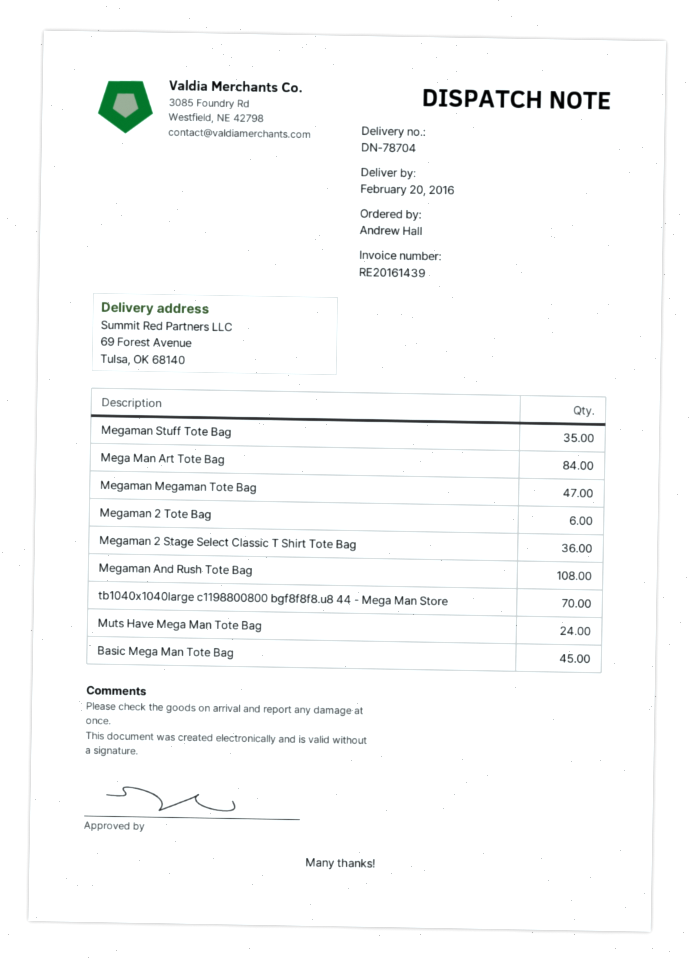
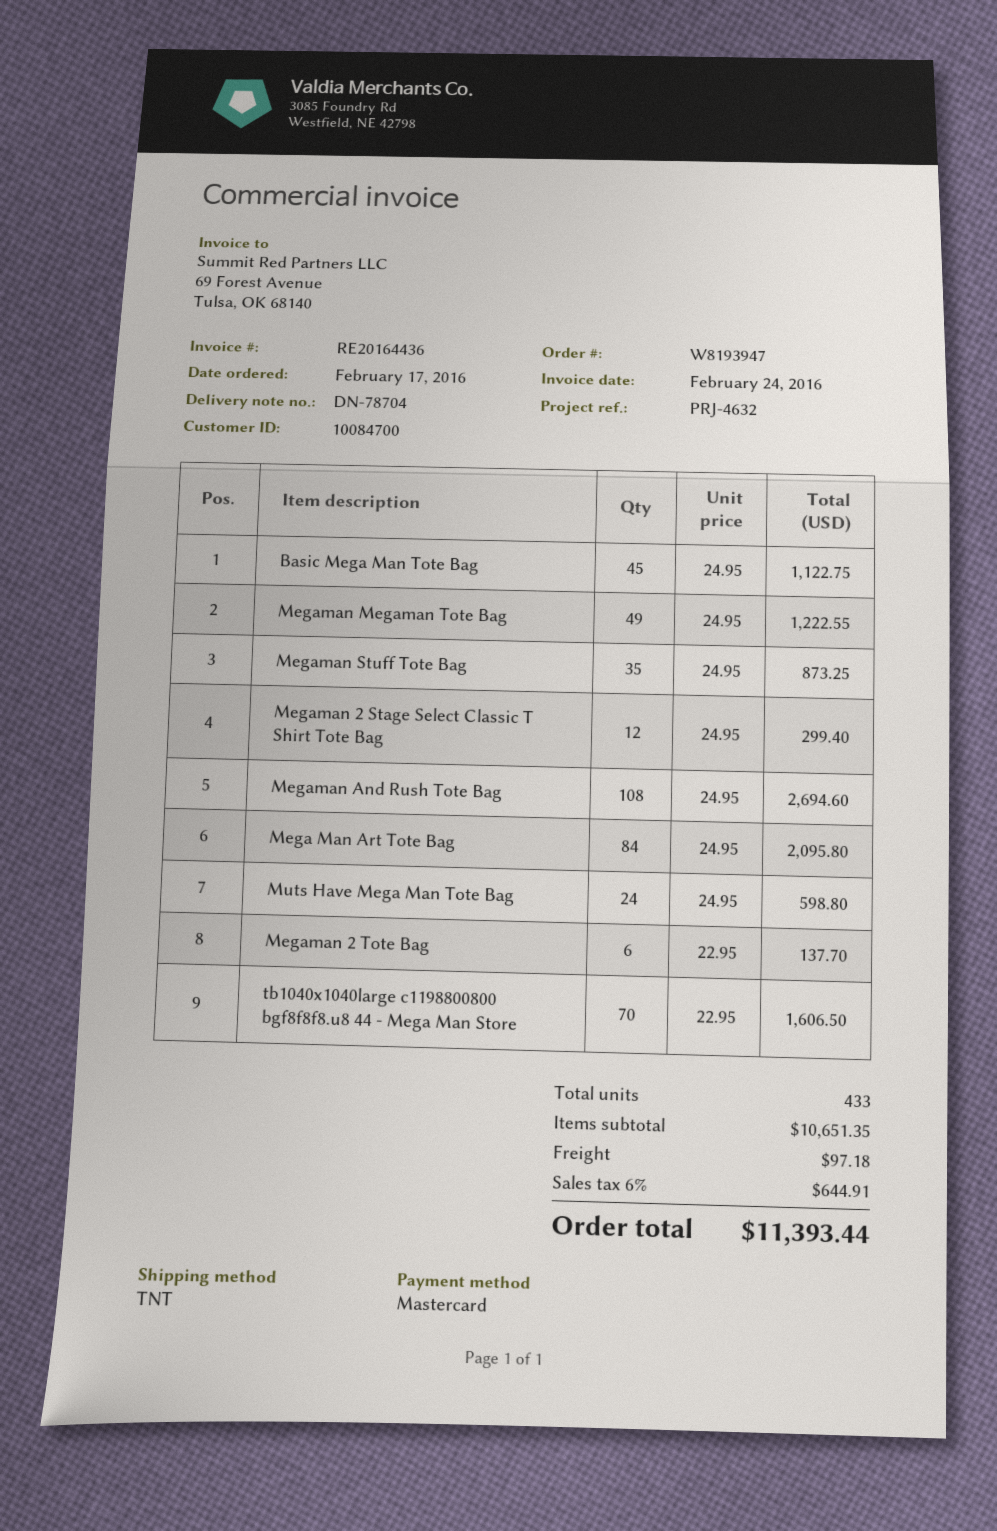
invoice number: RE20161439 -> RE20164436
Megaman Megaman Tote Bag: 47 -> 49
Megaman 2 Stage Select Classic T Shirt Tote Bag: 36 -> 12

